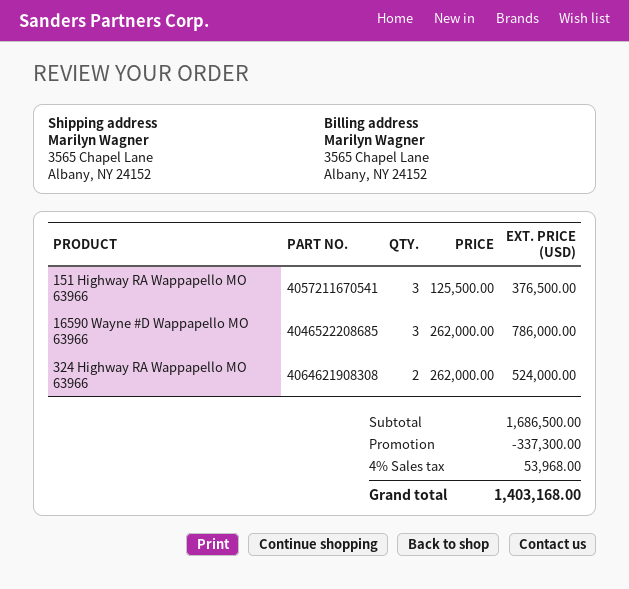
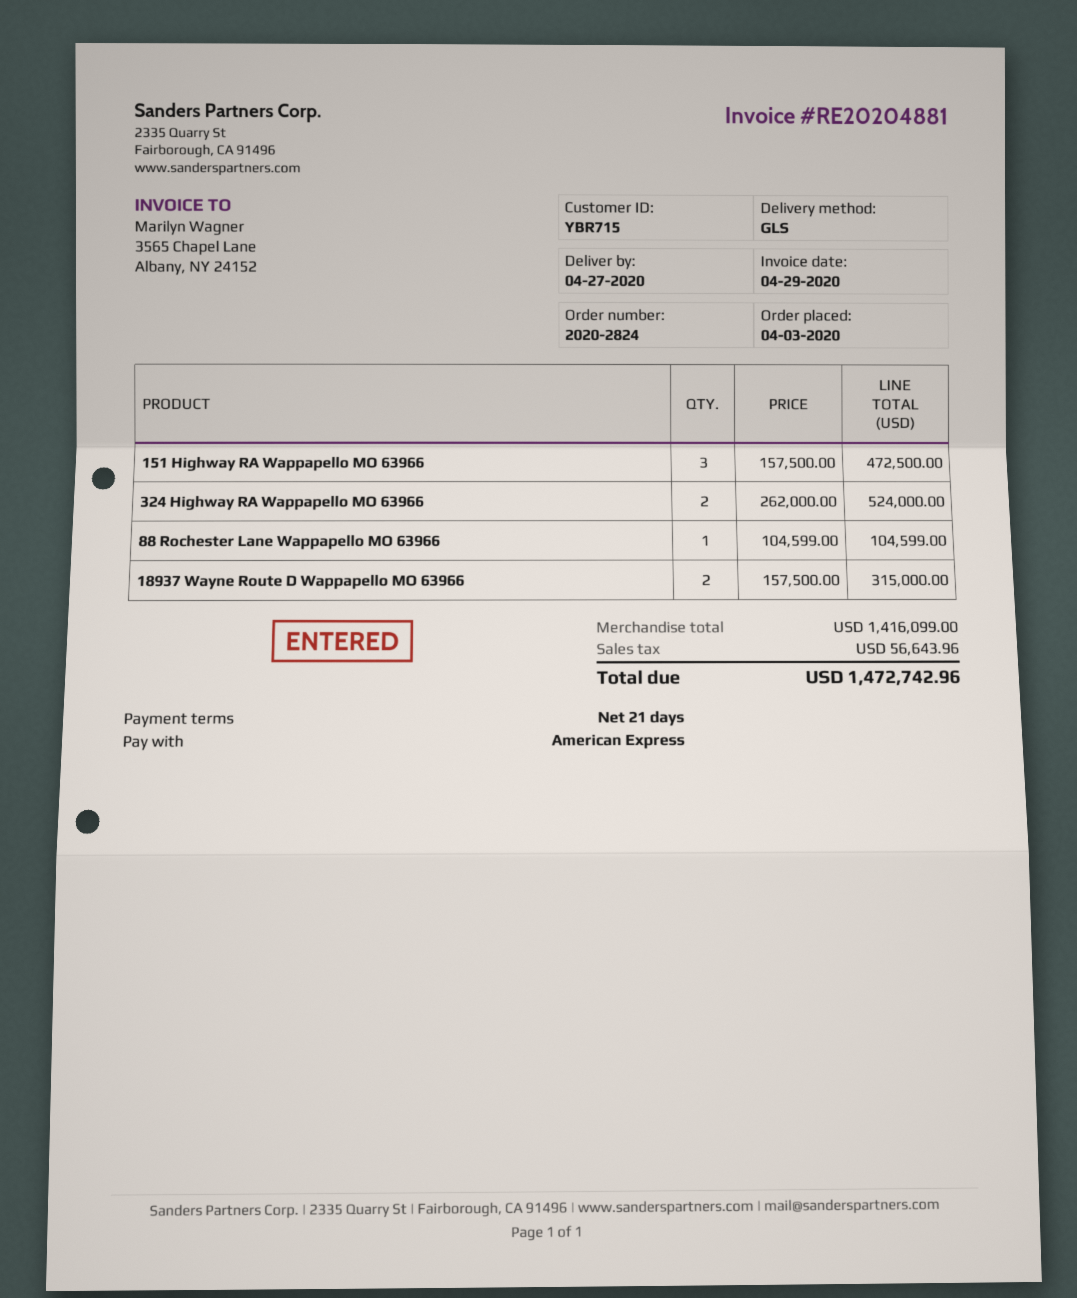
151 Highway RA Wappapello MO 63966: 3 x 125500.00 = 376500.00 -> 3 x 157500.00 = 472500.00
16590 Wayne #D Wappapello MO 63966: 3 x 262000.00 = 786000.00 -> none
88 Rochester Lane Wappapello MO 63966: none -> 1 x 104599.00 = 104599.00
18937 Wayne Route D Wappapello MO 63966: none -> 2 x 157500.00 = 315000.00
subtotal: 1686500.00 -> 1416099.00
discount: 337300.00 -> none
tax: 53968.00 -> 56643.96
total: 1403168.00 -> 1472742.96

